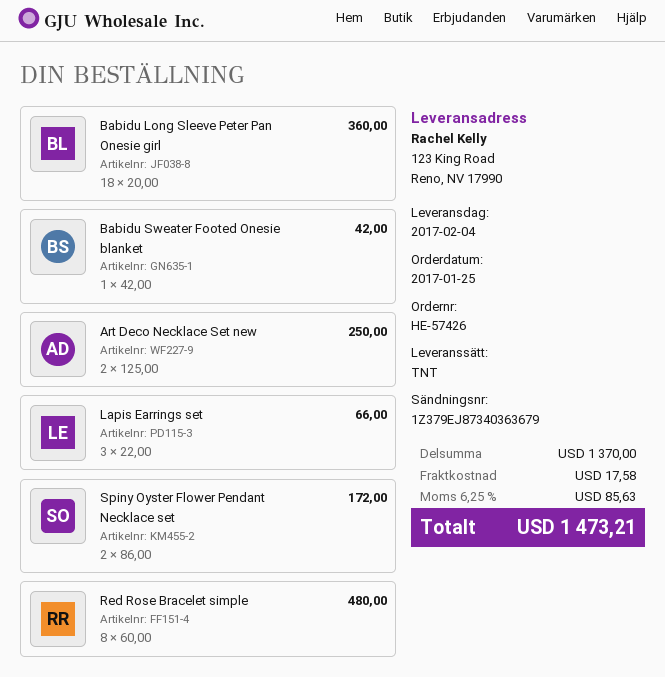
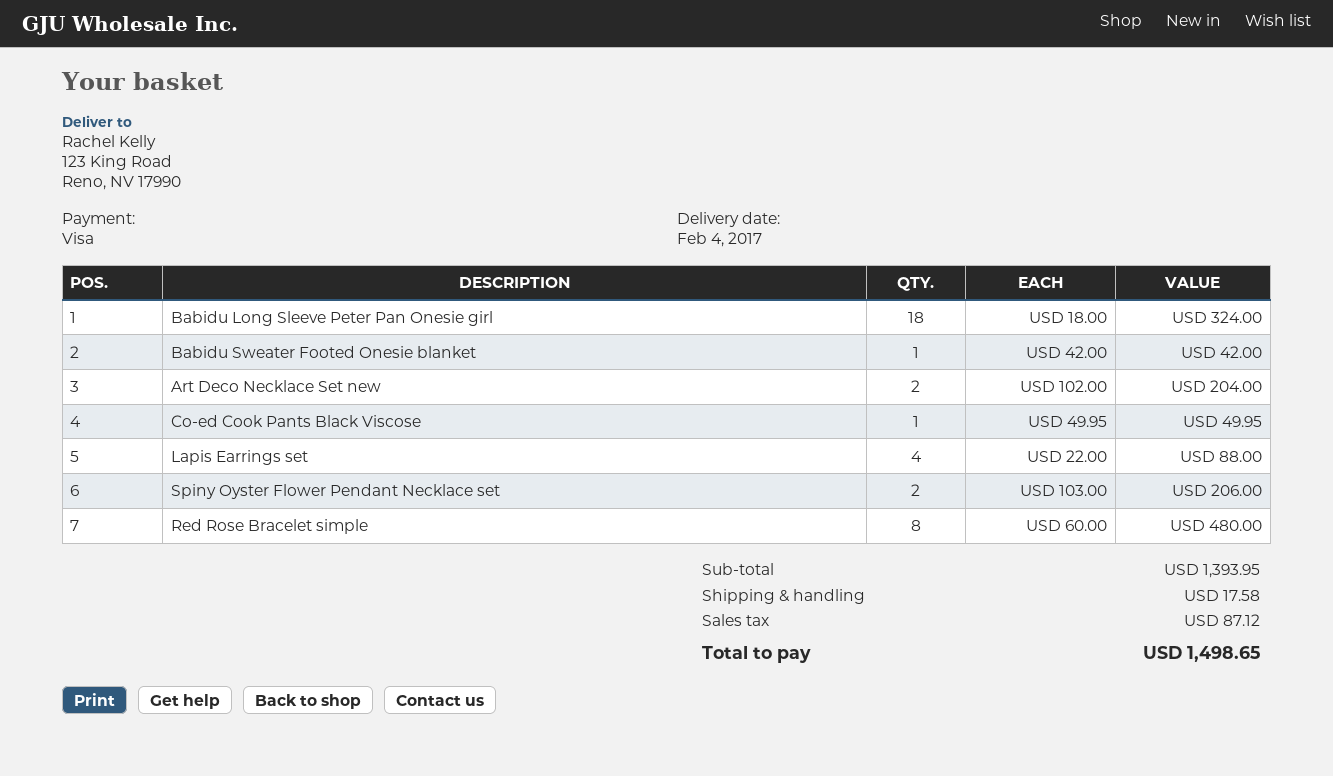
Babidu Long Sleeve Peter Pan Onesie girl: 18 x 20.00 = 360.00 -> 18 x 18.00 = 324.00
Art Deco Necklace Set new: 2 x 125.00 = 250.00 -> 2 x 102.00 = 204.00
Lapis Earrings set: 3 x 22.00 = 66.00 -> 4 x 22.00 = 88.00
Spiny Oyster Flower Pendant Necklace set: 2 x 86.00 = 172.00 -> 2 x 103.00 = 206.00
Co-ed Cook Pants Black Viscose: none -> 1 x 49.95 = 49.95
subtotal: 1370.00 -> 1393.95
tax: 85.63 -> 87.12
total: 1473.21 -> 1498.65

